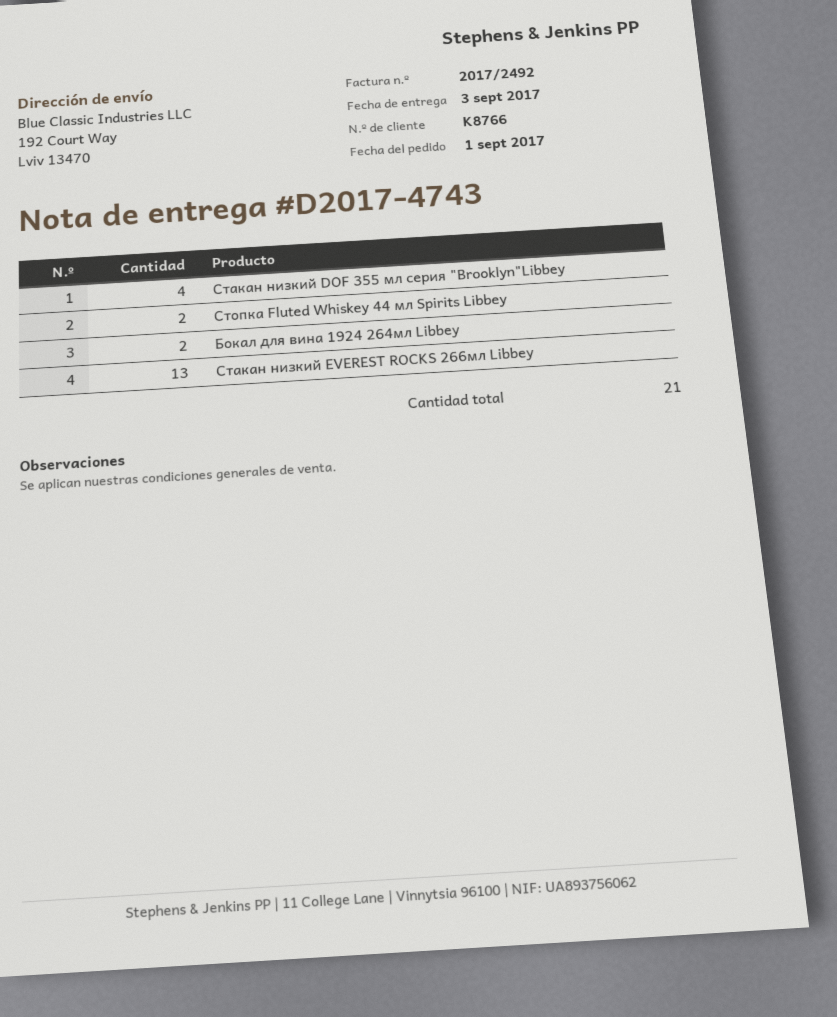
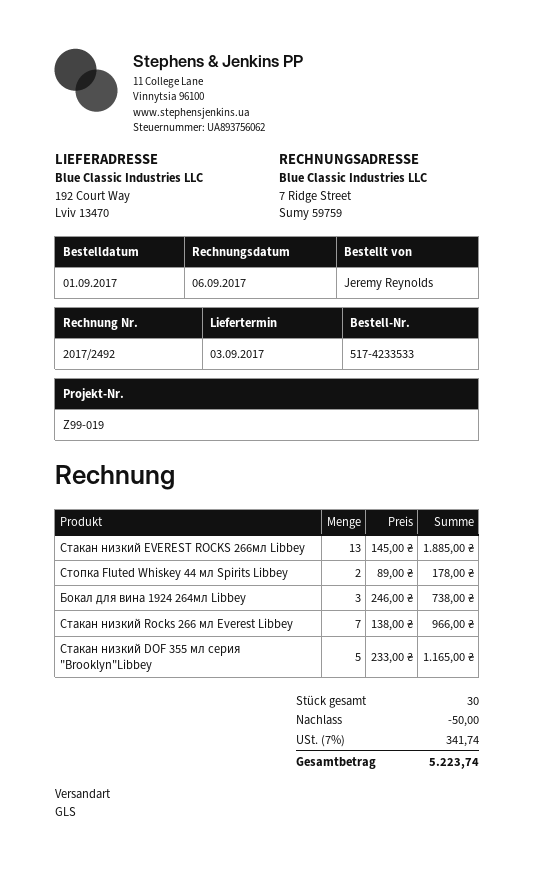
Стакан низкий DOF 355 мл серия "Brooklyn"Libbey: 4 -> 5
Бокал для вина 1924 264мл Libbey: 2 -> 3
Стакан низкий Rocks 266 мл Everest Libbey: none -> 7
total quantity: 21 -> 30

